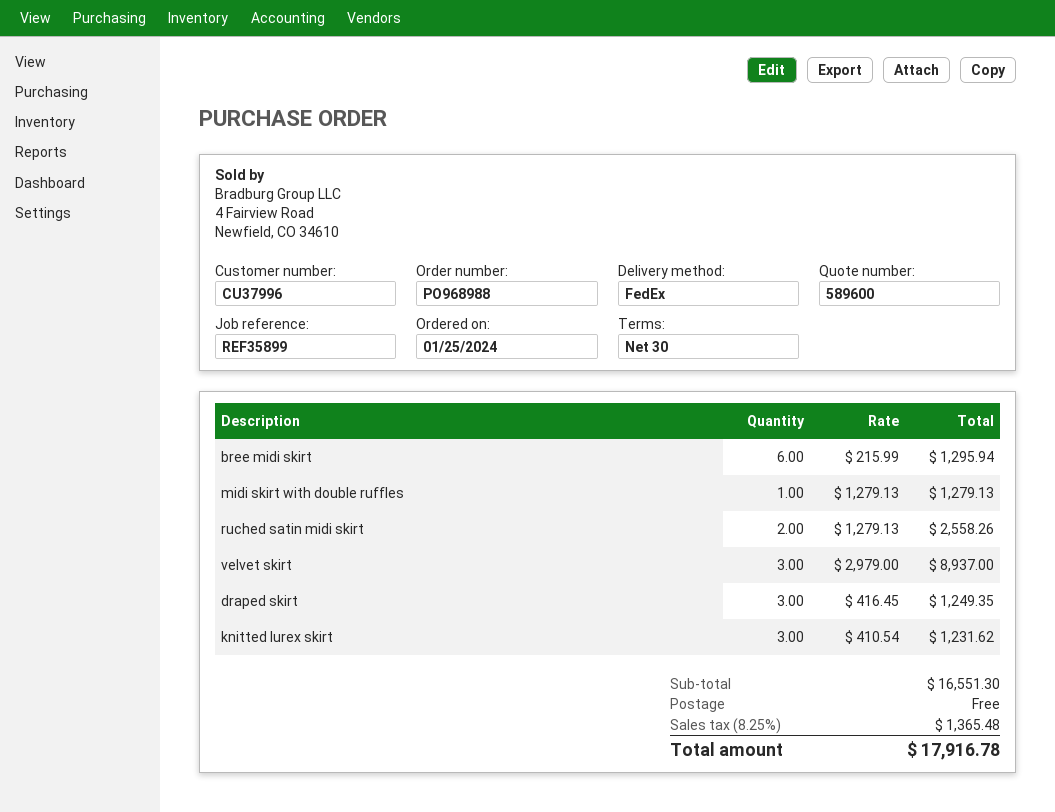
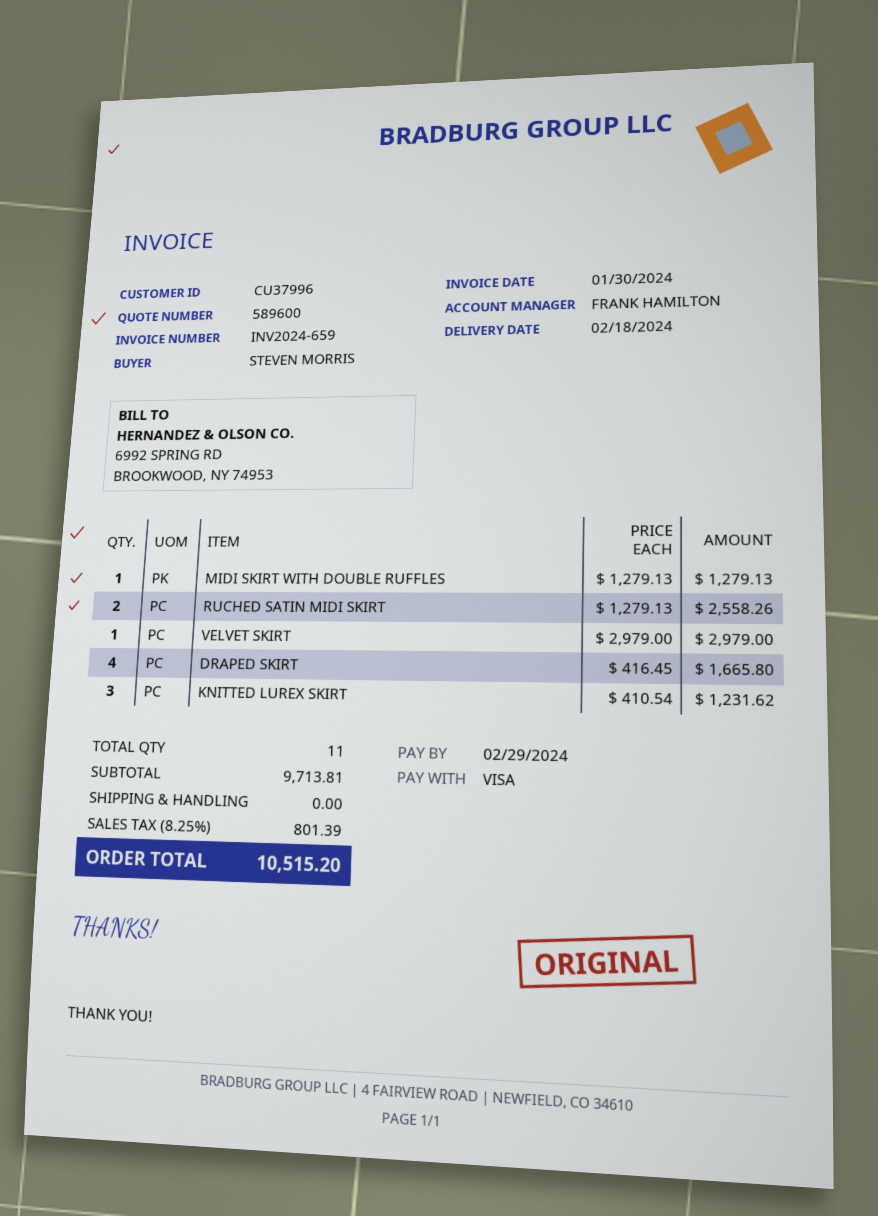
bree midi skirt: 6 x 215.99 = 1295.94 -> none
velvet skirt: 3 x 2979.00 = 8937.00 -> 1 x 2979.00 = 2979.00
draped skirt: 3 x 416.45 = 1249.35 -> 4 x 416.45 = 1665.80
subtotal: 16551.30 -> 9713.81
tax: 8.25% = 1365.48 -> 8.25% = 801.39
total: 17916.78 -> 10515.20

